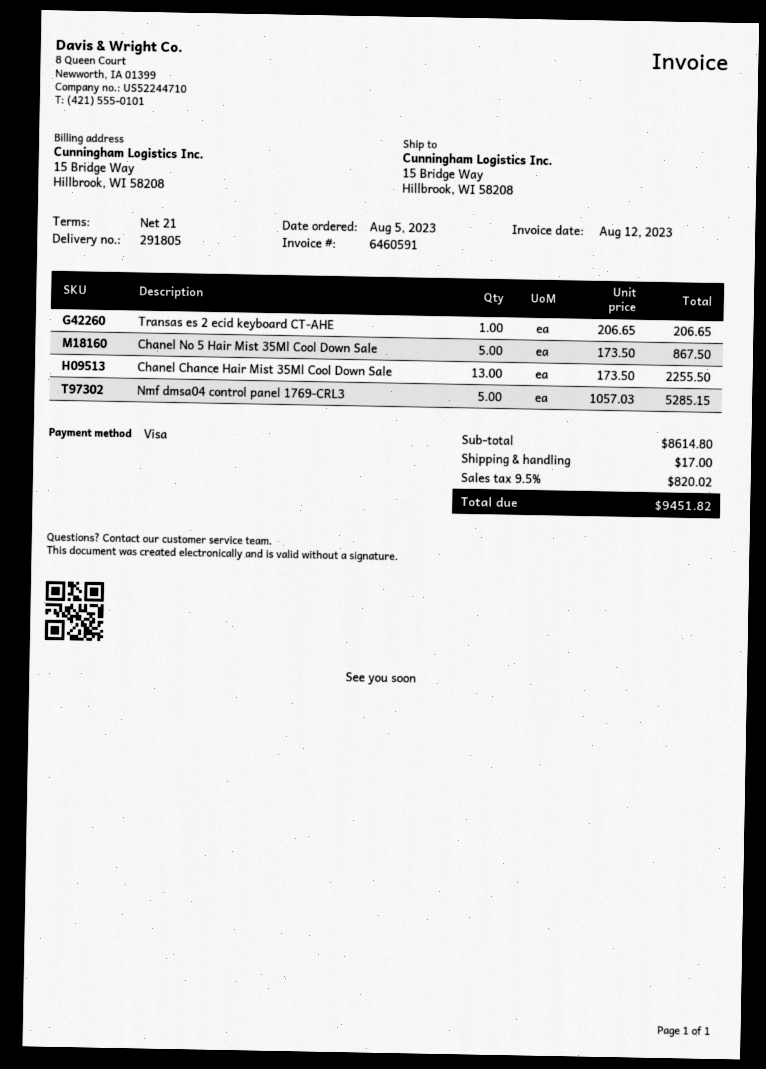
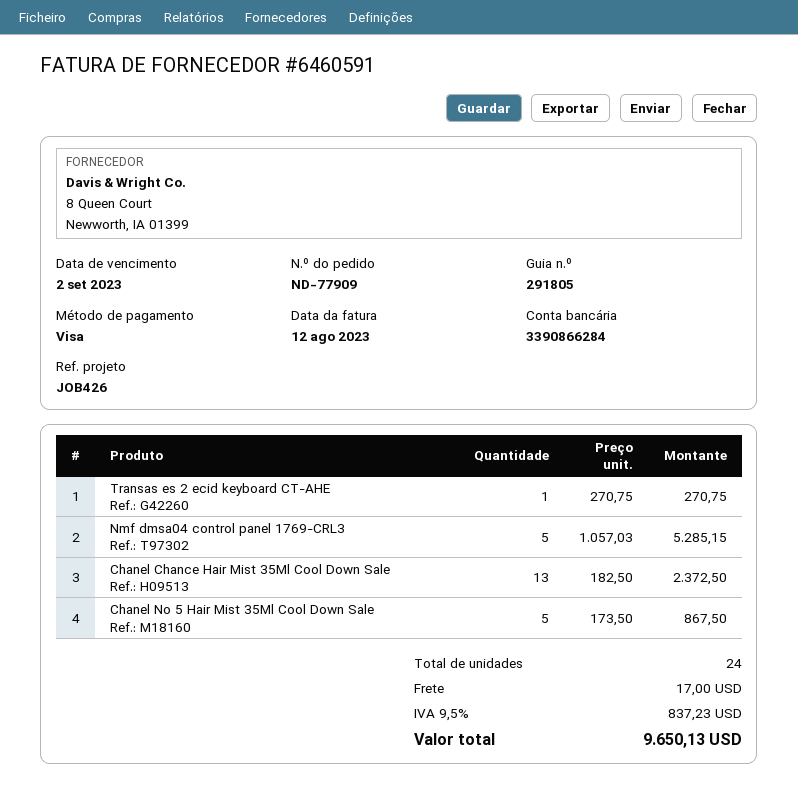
Transas es 2 ecid keyboard CT-AHE: 1 x 206.65 = 206.65 -> 1 x 270.75 = 270.75
Chanel Chance Hair Mist 35Ml Cool Down Sale: 13 x 173.50 = 2255.50 -> 13 x 182.50 = 2372.50
tax: 9.5% = 820.02 -> 9.5% = 837.23
total: 9451.82 -> 9650.13

